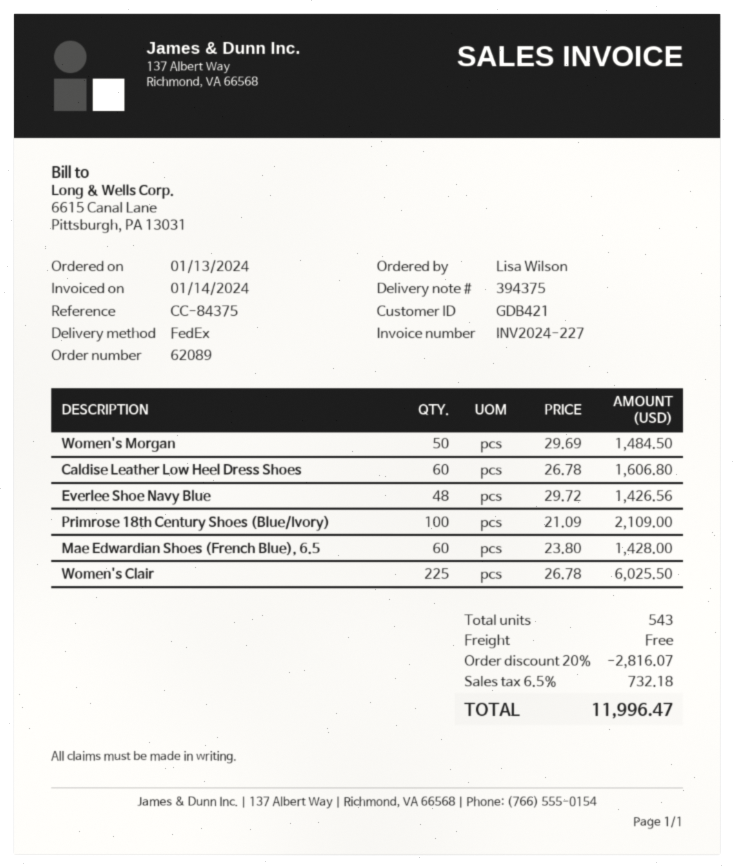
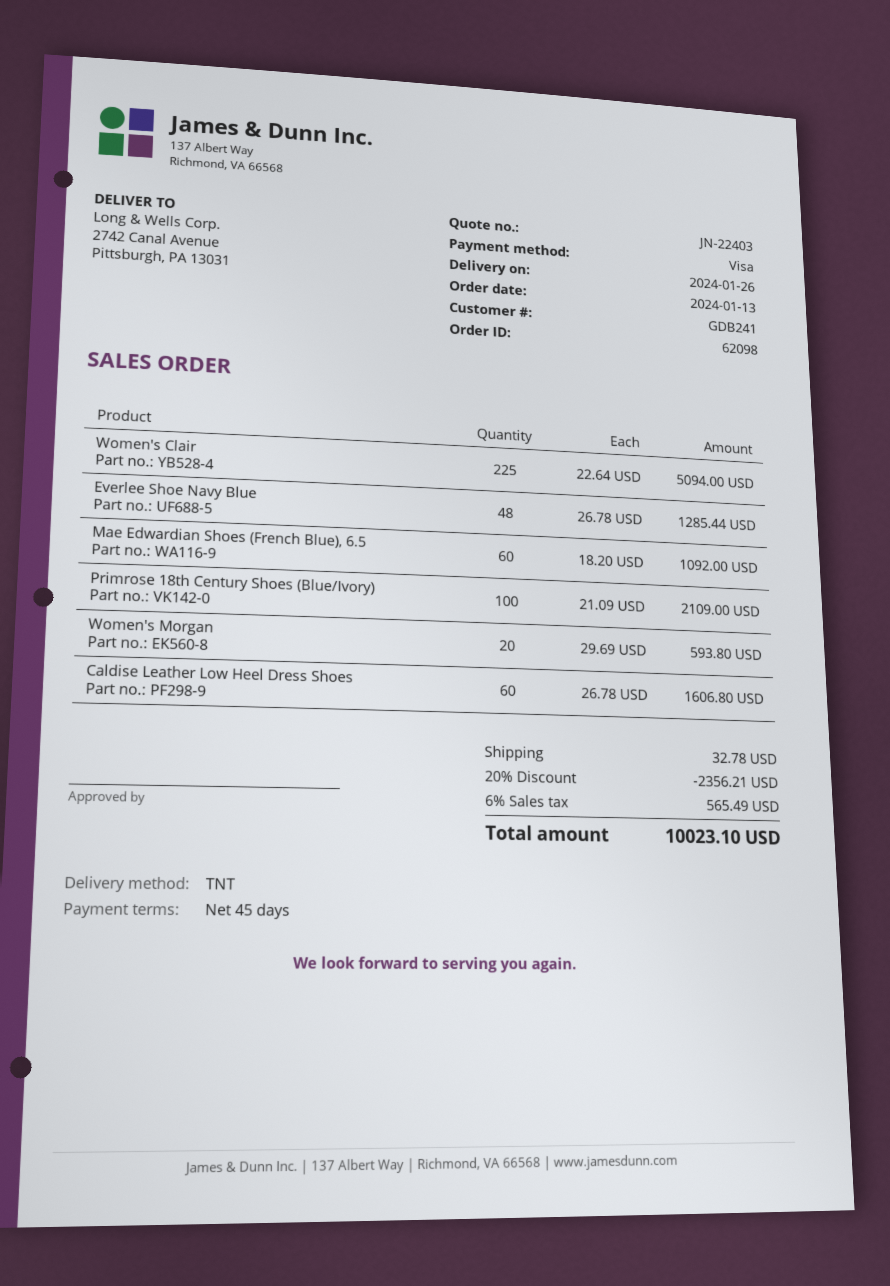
order number: 62089 -> 62098
customer number: GDB421 -> GDB241
shipping method: FedEx -> TNT
Women's Morgan: 50 x 29.69 = 1484.50 -> 20 x 29.69 = 593.80
Everlee Shoe Navy Blue: 48 x 29.72 = 1426.56 -> 48 x 26.78 = 1285.44
Mae Edwardian Shoes (French Blue), 6.5: 60 x 23.80 = 1428.00 -> 60 x 18.20 = 1092.00
Women's Clair: 225 x 26.78 = 6025.50 -> 225 x 22.64 = 5094.00
discount: 20% = 2816.07 -> 20% = 2356.21
shipping: 0.00 -> 32.78
tax: 6.5% = 732.18 -> 6% = 565.49
total: 11996.47 -> 10023.10

